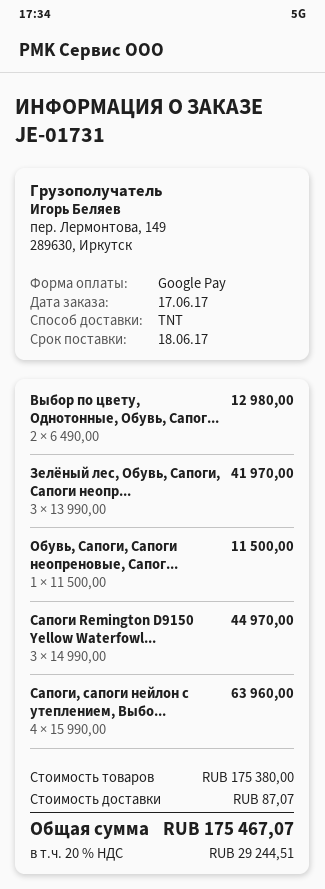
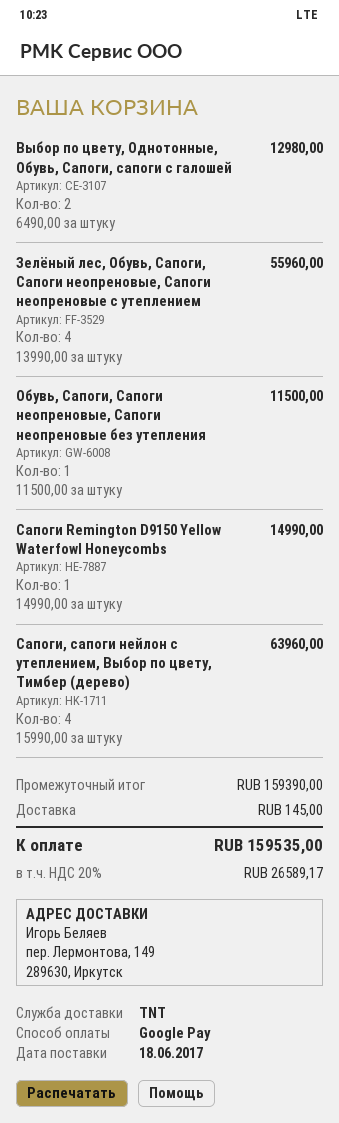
Зелёный лес, Обувь, Сапоги, Сапоги неопр...: 3 x 13990.00 = 41970.00 -> 4 x 13990.00 = 55960.00
Сапоги Remington D9150 Yellow Waterfowl...: 3 x 14990.00 = 44970.00 -> 1 x 14990.00 = 14990.00
subtotal: 175380.00 -> 159390.00
shipping: 87.07 -> 145.00
tax: 20% = 29244.51 -> 20% = 26589.17
total: 175467.07 -> 159535.00

